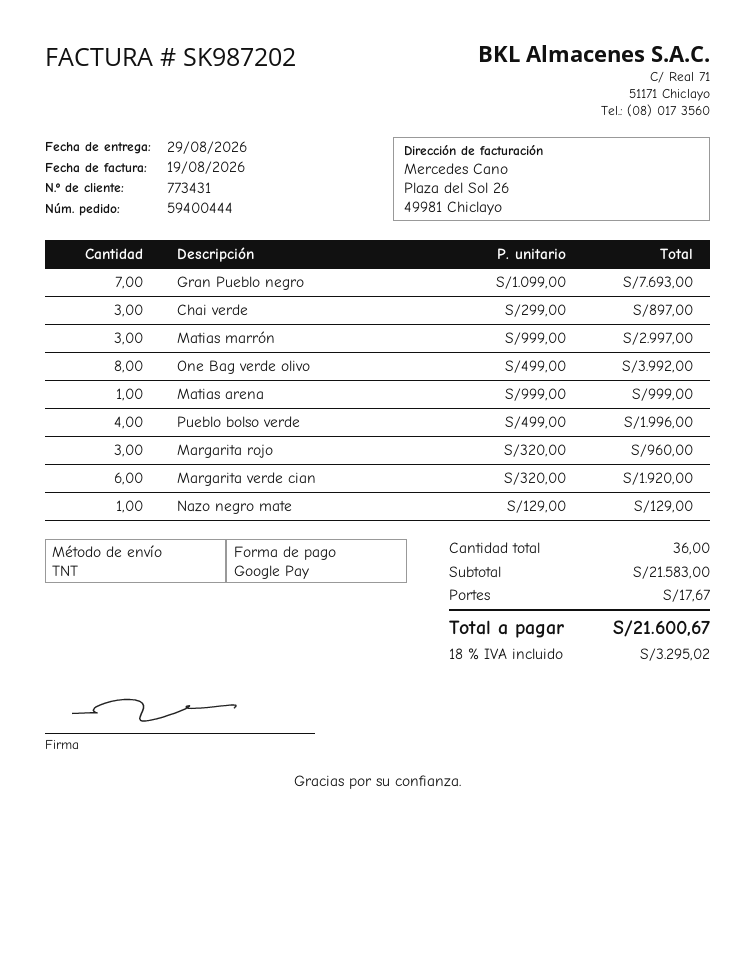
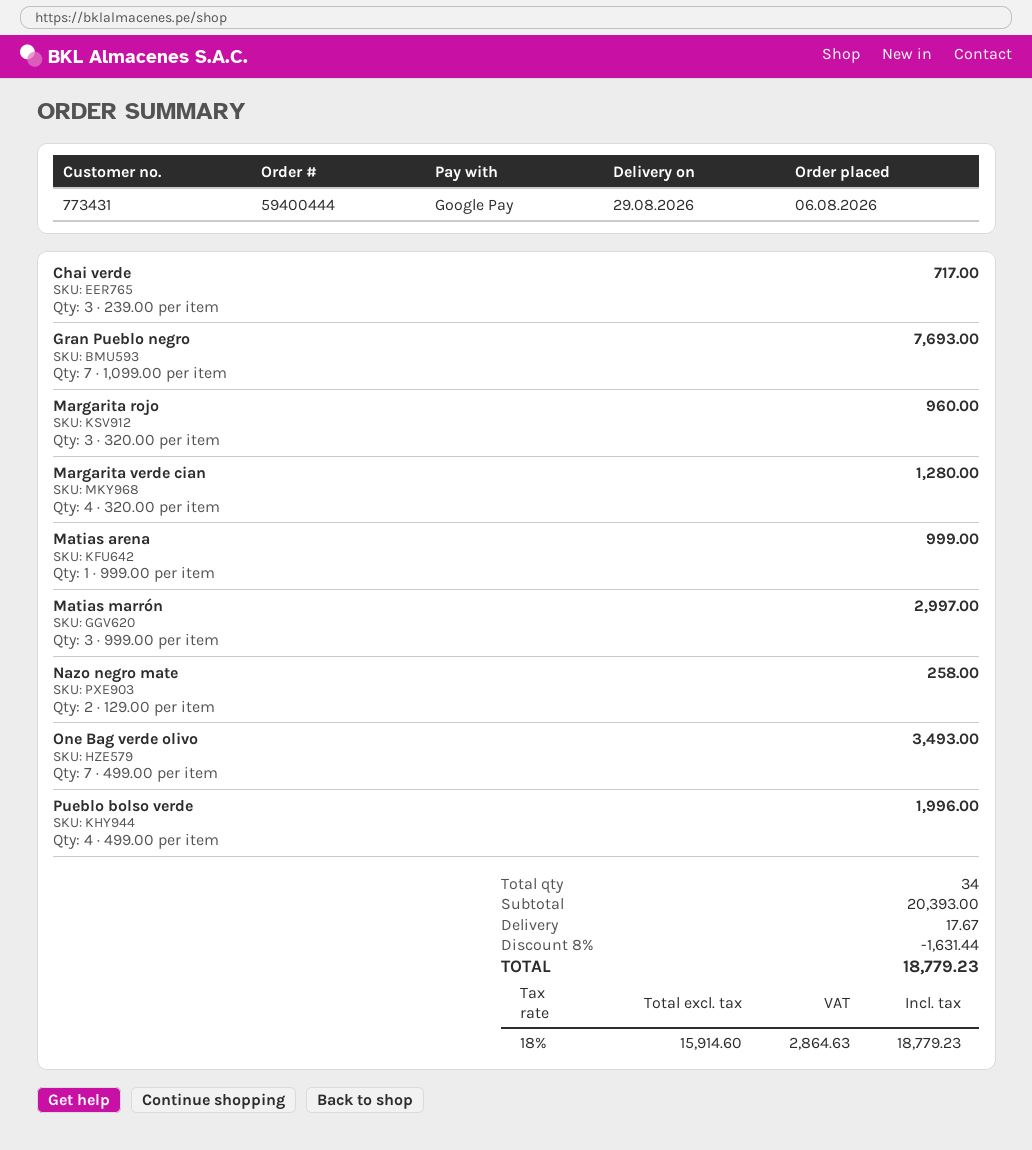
Chai verde: 3 x 299.00 = 897.00 -> 3 x 239.00 = 717.00
One Bag verde olivo: 8 x 499.00 = 3992.00 -> 7 x 499.00 = 3493.00
Margarita verde cian: 6 x 320.00 = 1920.00 -> 4 x 320.00 = 1280.00
Nazo negro mate: 1 x 129.00 = 129.00 -> 2 x 129.00 = 258.00
total quantity: 36 -> 34
subtotal: 21583.00 -> 20393.00
discount: none -> 8% = 1631.44
tax: 18% = 3295.02 -> 18% = 2864.63
total: 21600.67 -> 18779.23

